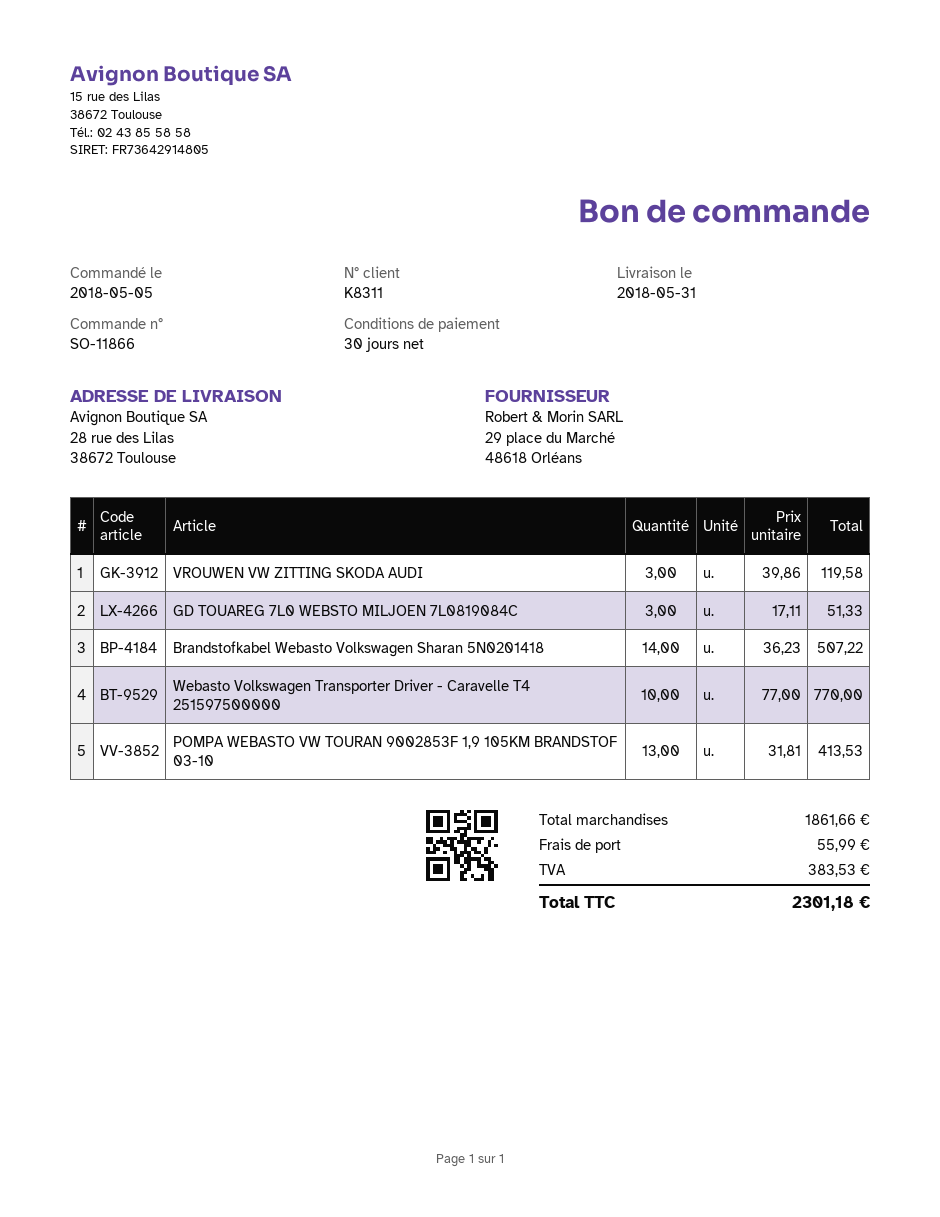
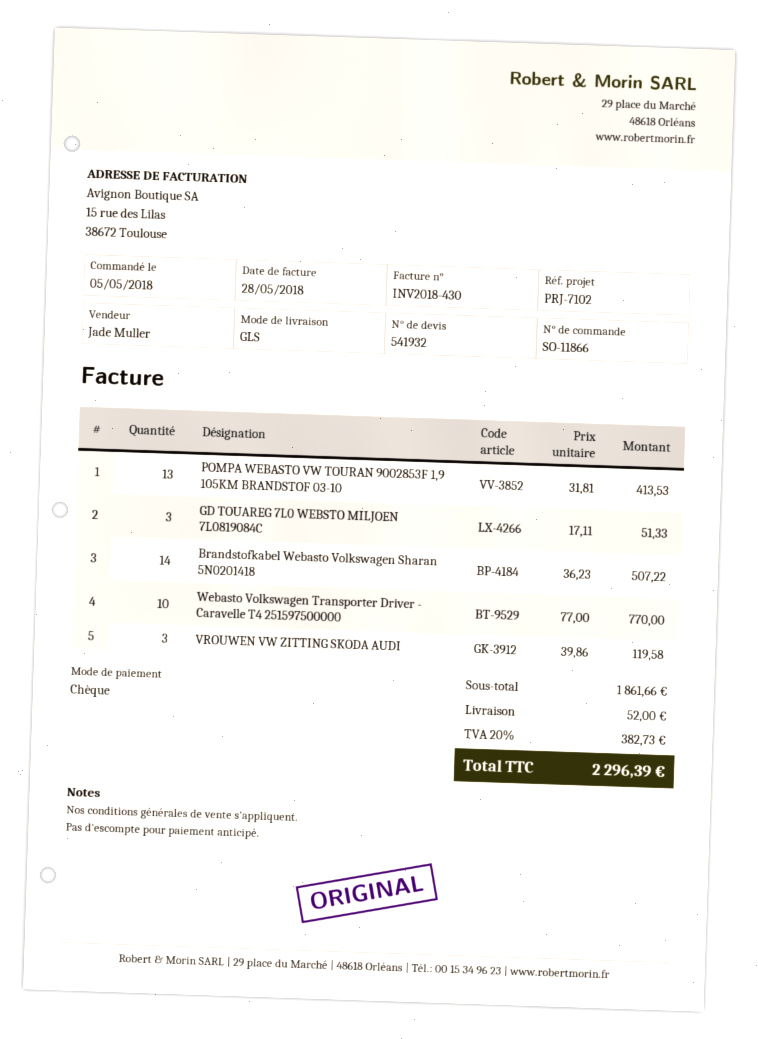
shipping: 55.99 -> 52.00
tax: 383.53 -> 382.73
total: 2301.18 -> 2296.39

